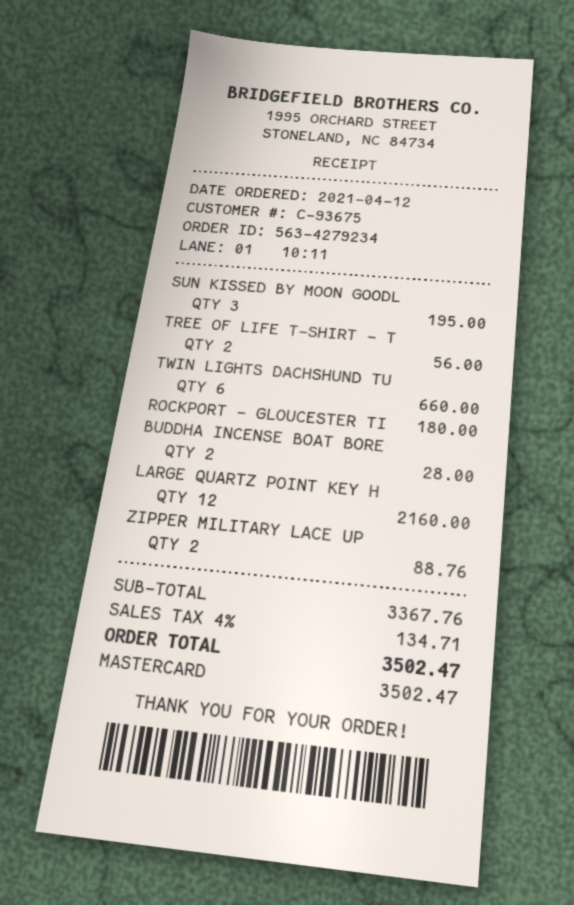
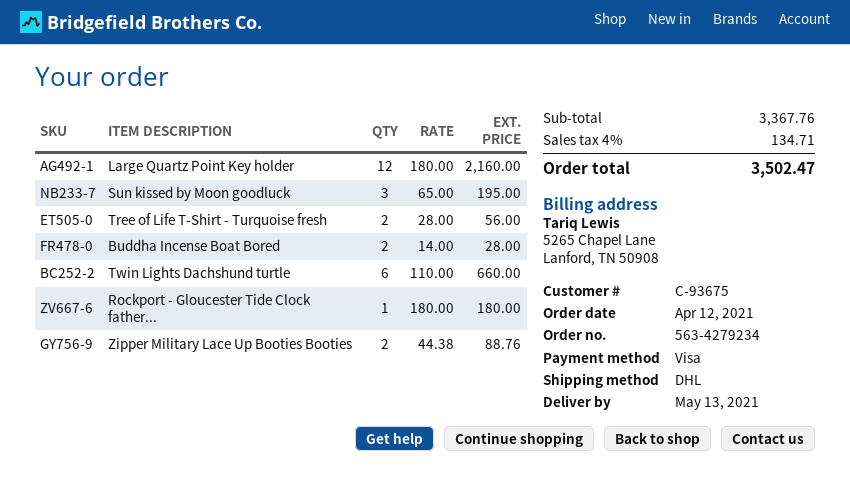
payment method: Mastercard -> Visa

